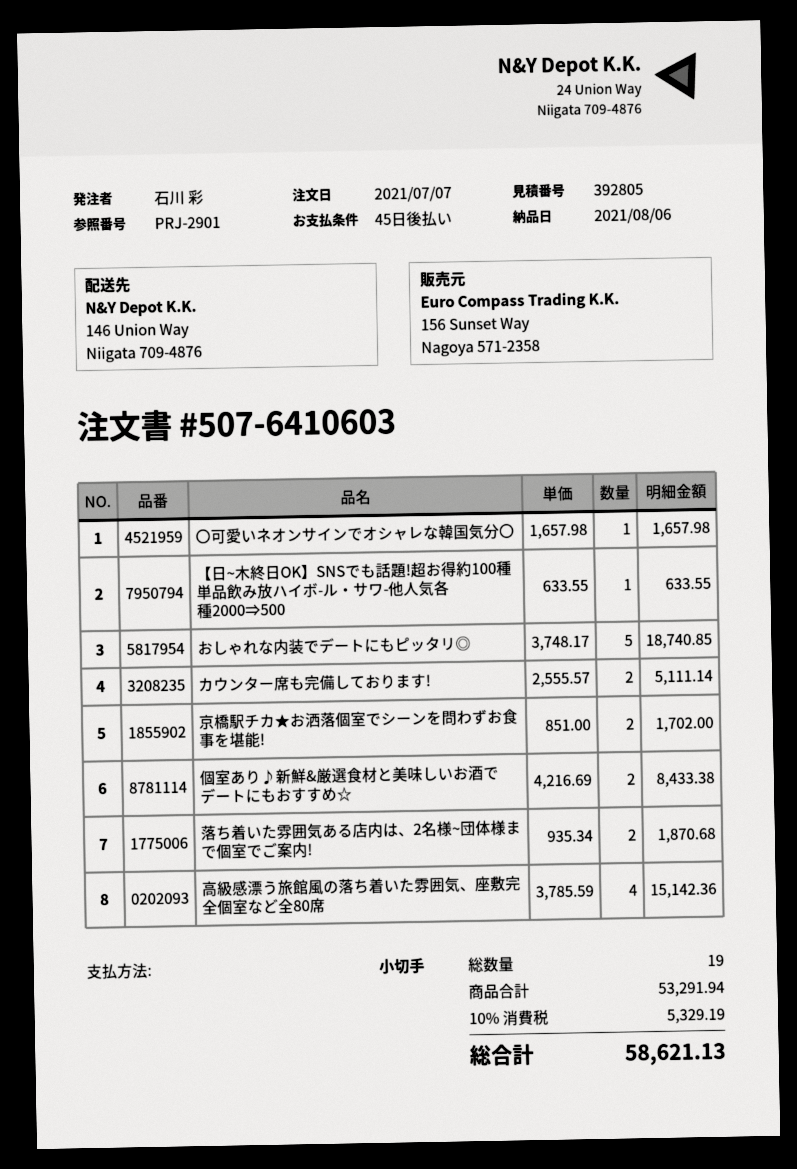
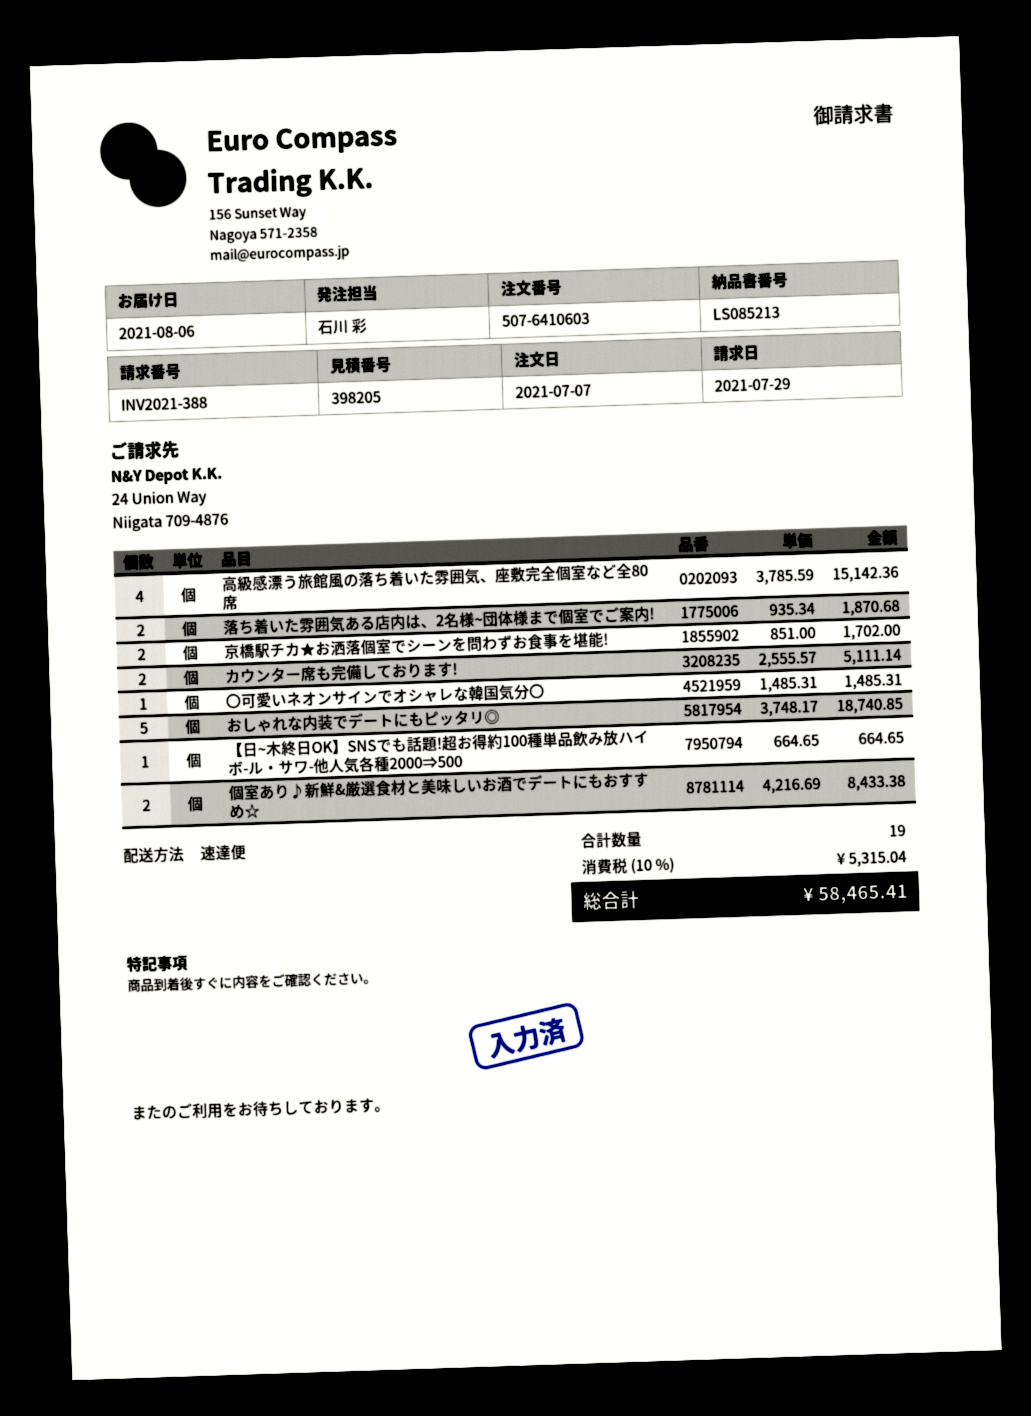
quote number: 392805 -> 398205
〇可愛いネオンサインでオシャレな韓国気分〇: 1 x 1657.98 = 1657.98 -> 1 x 1485.31 = 1485.31
【日~木終日OK】SNSでも話題!超お得約100種単品飲み放ハイボ-ル・サワ-他人気各種2000⇒500: 1 x 633.55 = 633.55 -> 1 x 664.65 = 664.65
tax: 10% = 5329.19 -> 10% = 5315.04
total: 58621.13 -> 58465.41

